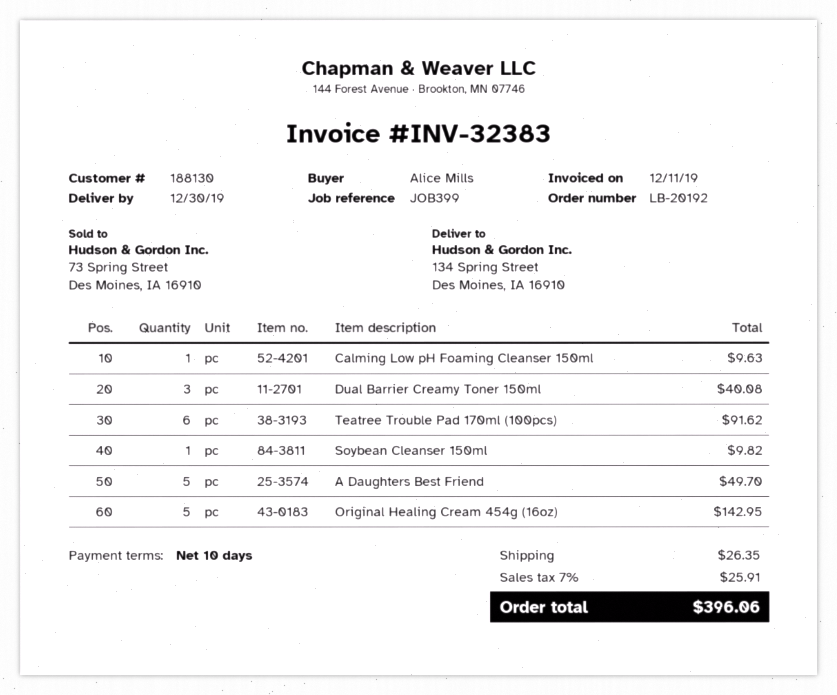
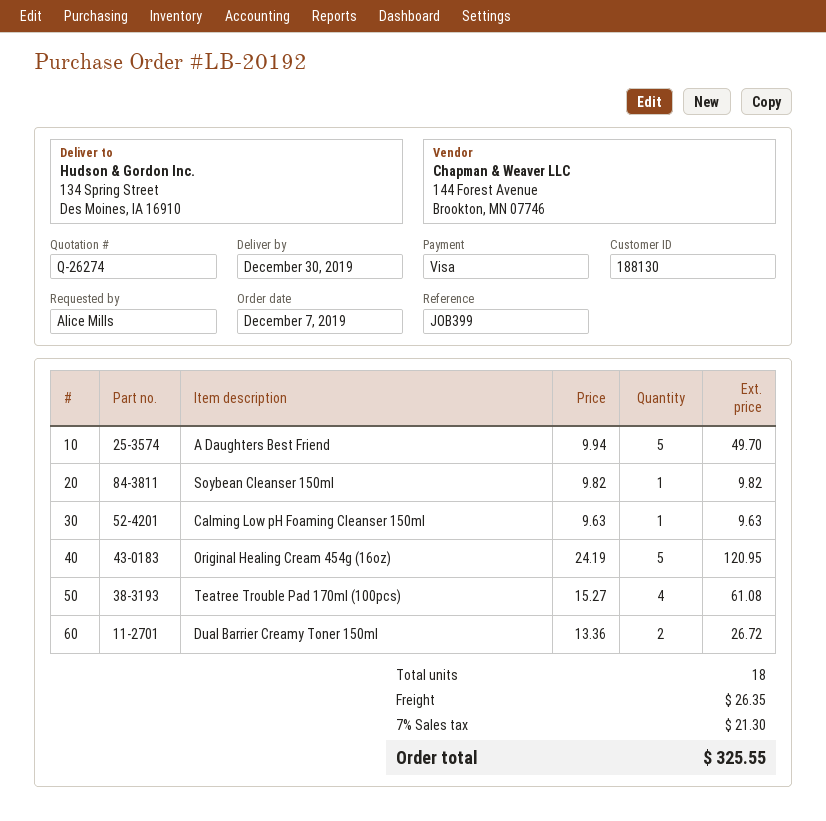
Dual Barrier Creamy Toner 150ml: 3 for 40.08 -> 2 for 26.72
Teatree Trouble Pad 170ml (100pcs): 6 for 91.62 -> 4 for 61.08
Original Healing Cream 454g (16oz): 5 for 142.95 -> 5 for 120.95
tax: 7% = 25.91 -> 7% = 21.30
total: 396.06 -> 325.55

